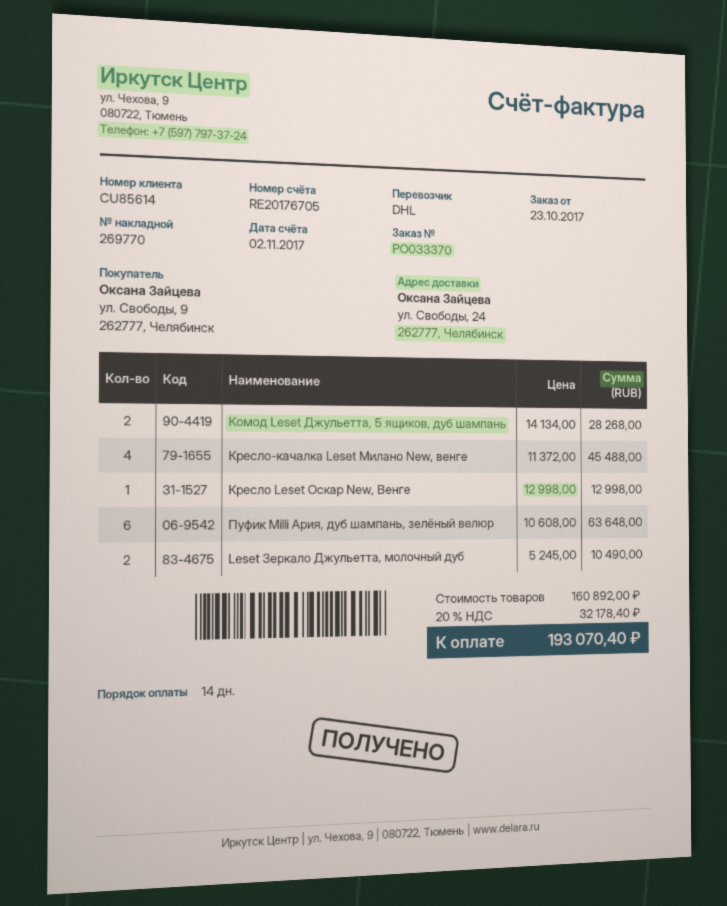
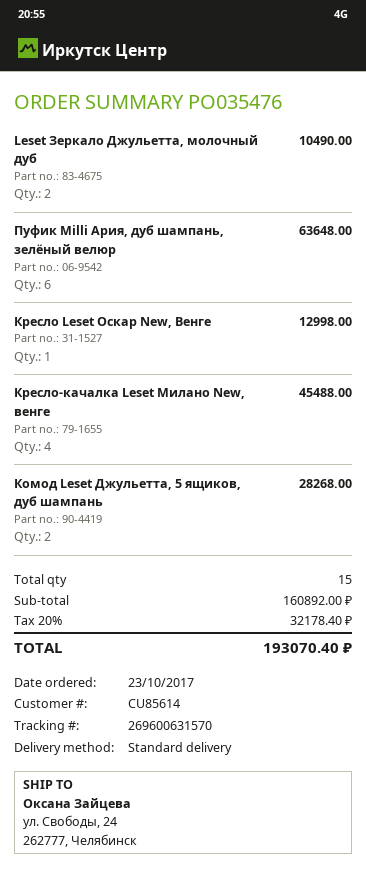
order number: PO033370 -> PO035476
shipping method: DHL -> standard

